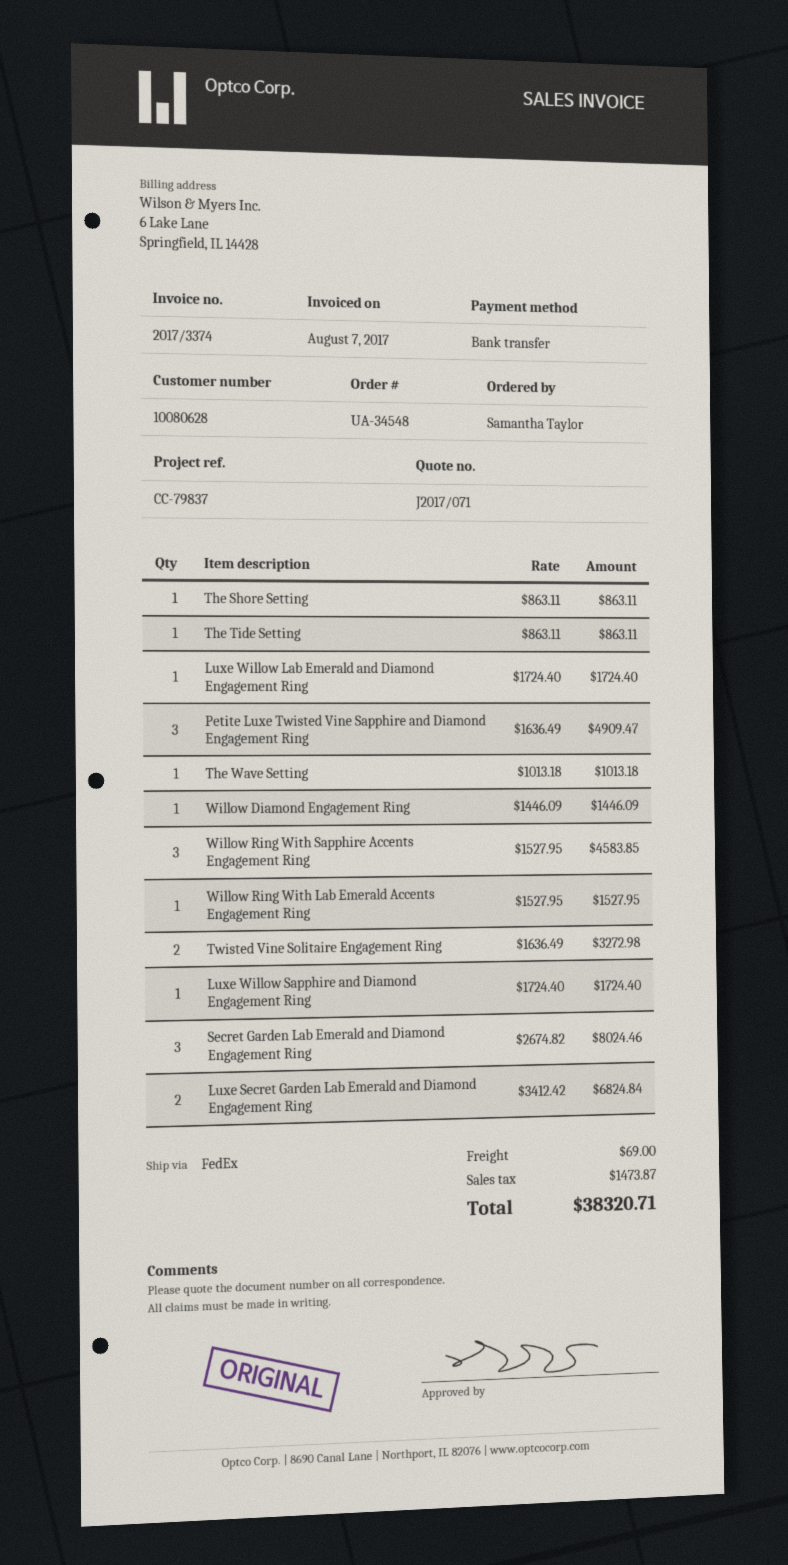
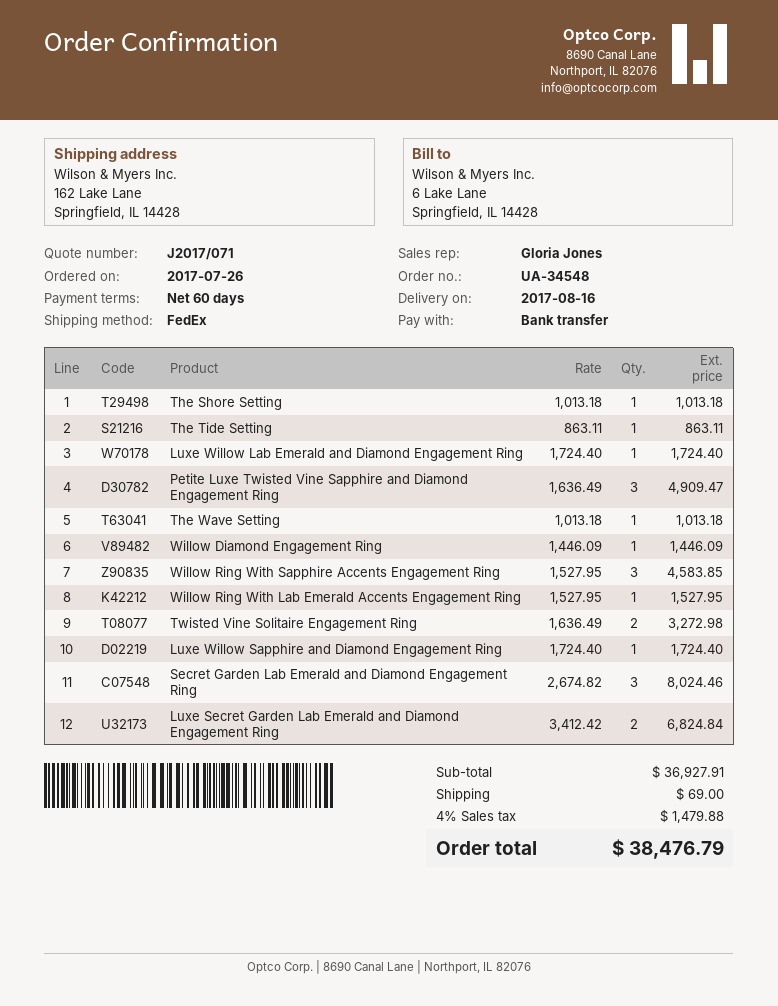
The Shore Setting: 1 x 863.11 = 863.11 -> 1 x 1013.18 = 1013.18
tax: 1473.87 -> 1479.88
total: 38320.71 -> 38476.79

